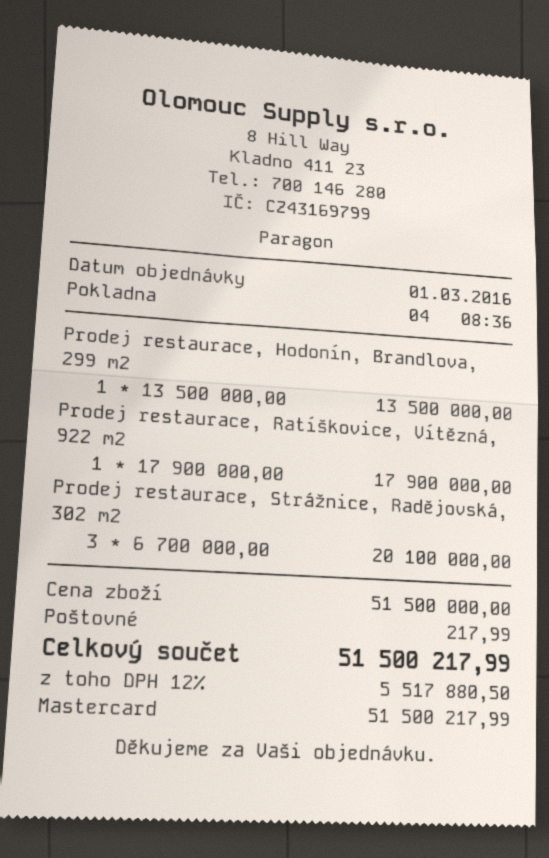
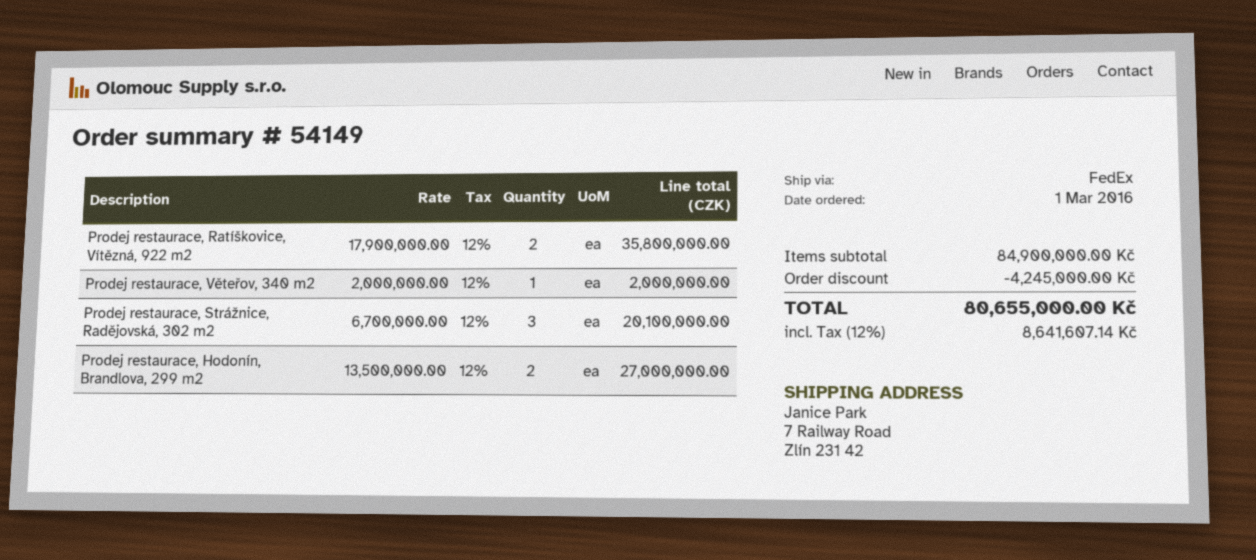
Prodej restaurace, Hodonín, Brandlova, 299 m2: 1 x 13500000.00 = 13500000.00 -> 2 x 13500000.00 = 27000000.00
Prodej restaurace, Ratíškovice, Vítězná, 922 m2: 1 x 17900000.00 = 17900000.00 -> 2 x 17900000.00 = 35800000.00
Prodej restaurace, Věteřov, 340 m2: none -> 1 x 2000000.00 = 2000000.00
subtotal: 51500000.00 -> 84900000.00
discount: none -> 4245000.00
shipping: 217.99 -> none
tax: 12% = 5517880.50 -> 12% = 8641607.14
total: 51500217.99 -> 80655000.00

